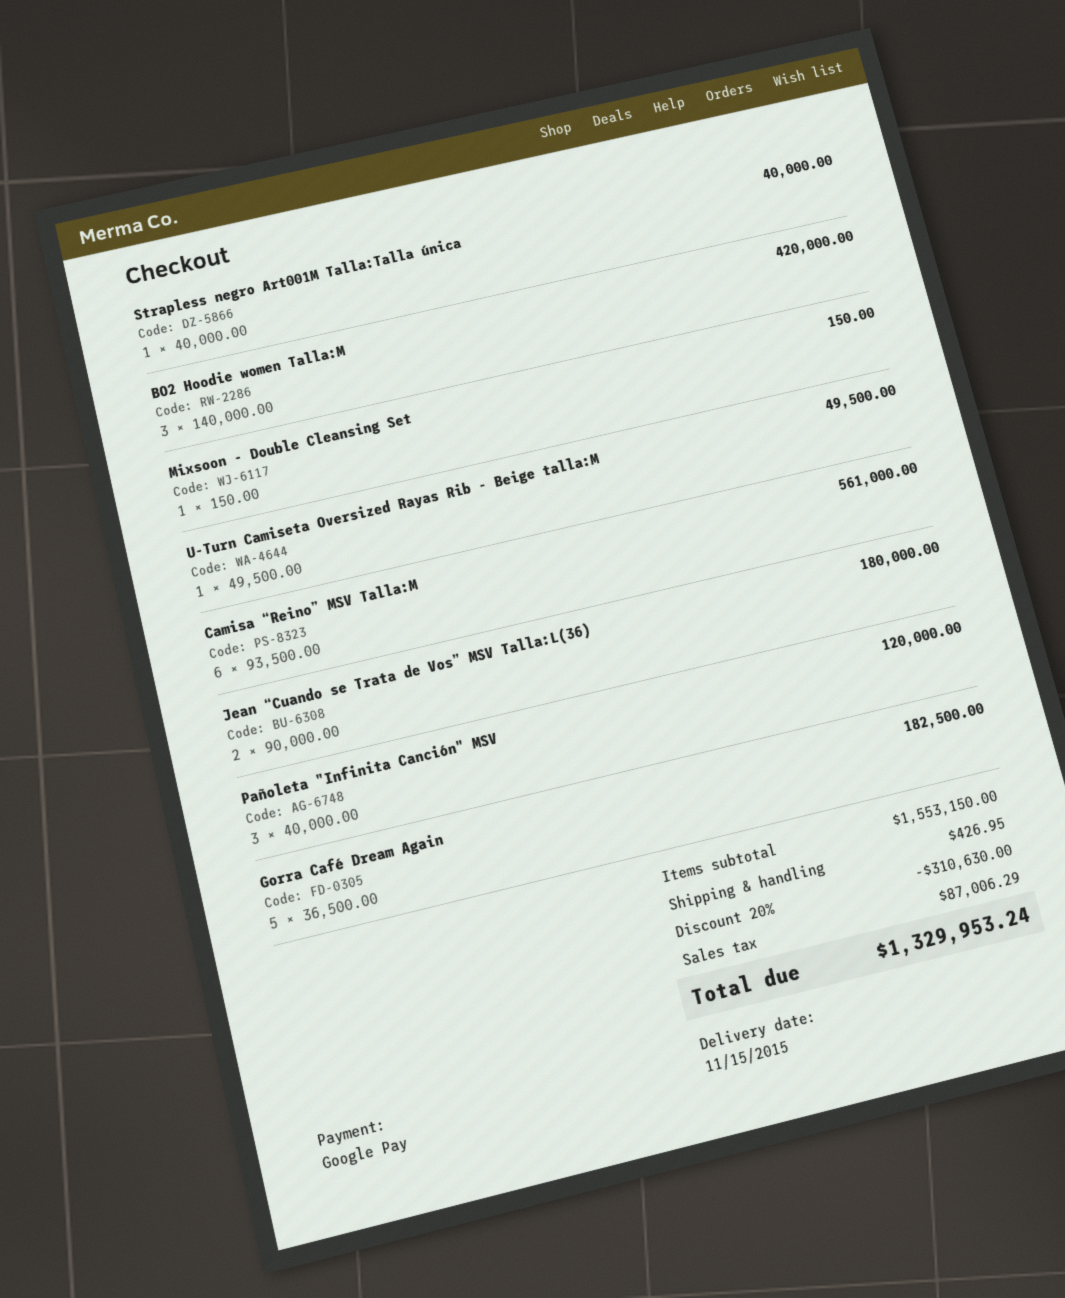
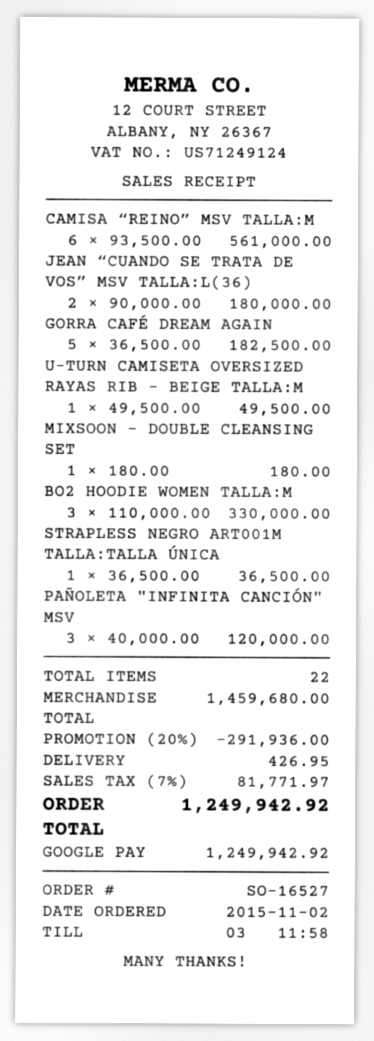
Strapless negro Art001M Talla:Talla única: 1 x 40000.00 = 40000.00 -> 1 x 36500.00 = 36500.00
BO2 Hoodie women Talla:M: 3 x 140000.00 = 420000.00 -> 3 x 110000.00 = 330000.00
Mixsoon - Double Cleansing Set: 1 x 150.00 = 150.00 -> 1 x 180.00 = 180.00
subtotal: 1553150.00 -> 1459680.00
discount: 20% = 310630.00 -> 20% = 291936.00
tax: 87006.29 -> 81771.97
total: 1329953.24 -> 1249942.92

